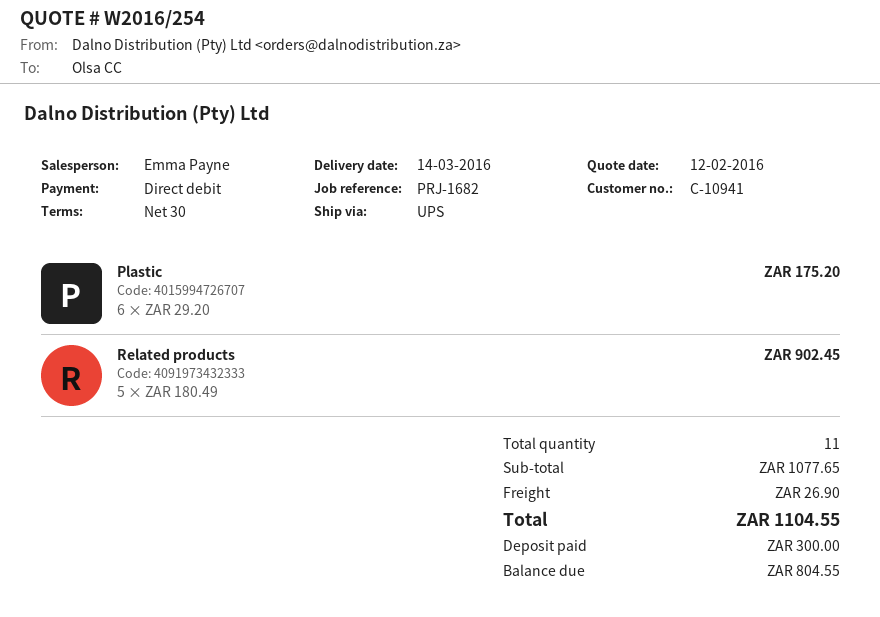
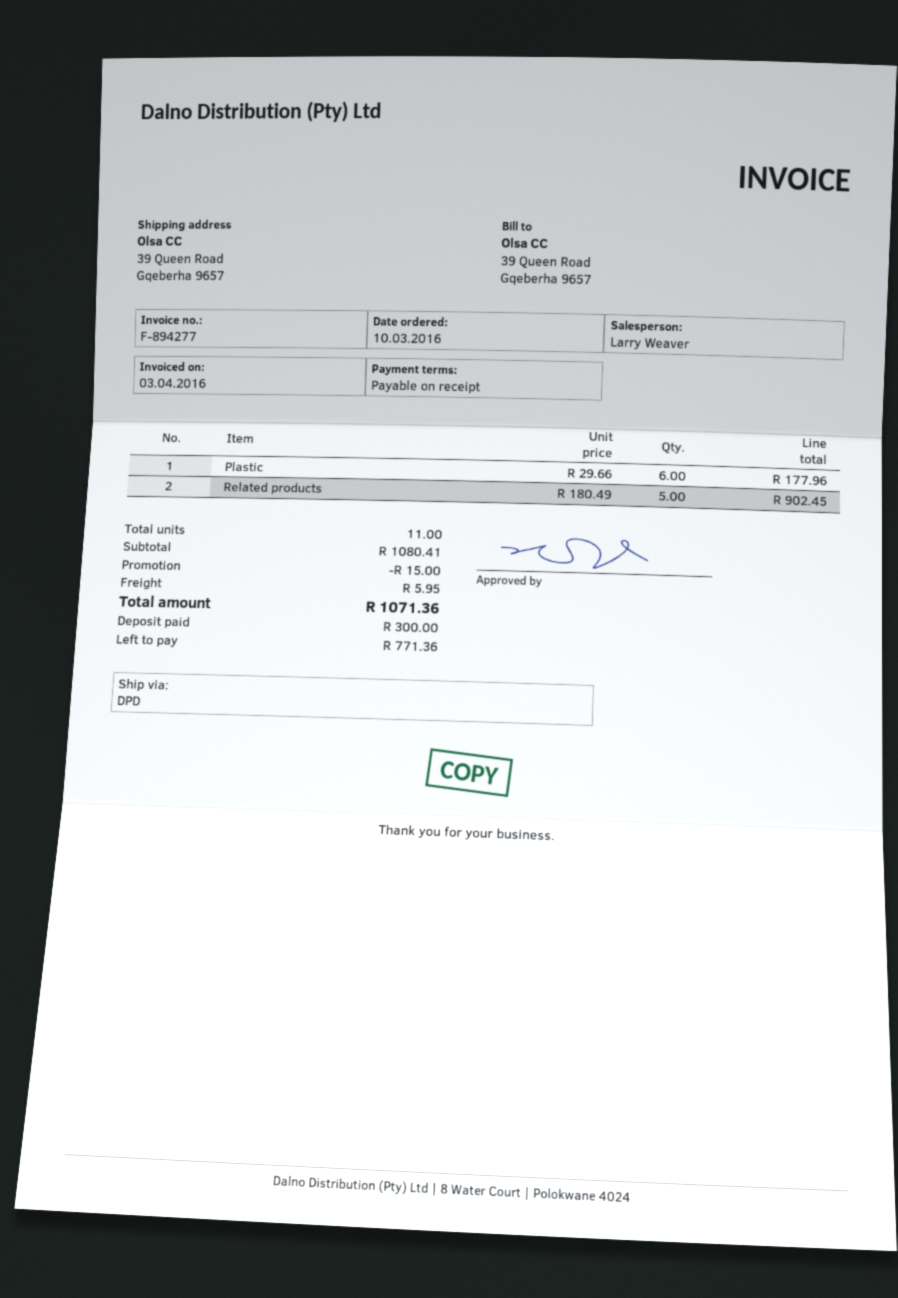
payment terms: 30 days -> on receipt
sales rep: Emma Payne -> Larry Weaver
shipping method: UPS -> DPD
Plastic: 6 x 29.20 = 175.20 -> 6 x 29.66 = 177.96
subtotal: 1077.65 -> 1080.41
discount: none -> 15.00
shipping: 26.90 -> 5.95
total: 1104.55 -> 1071.36
balance: 804.55 -> 771.36

